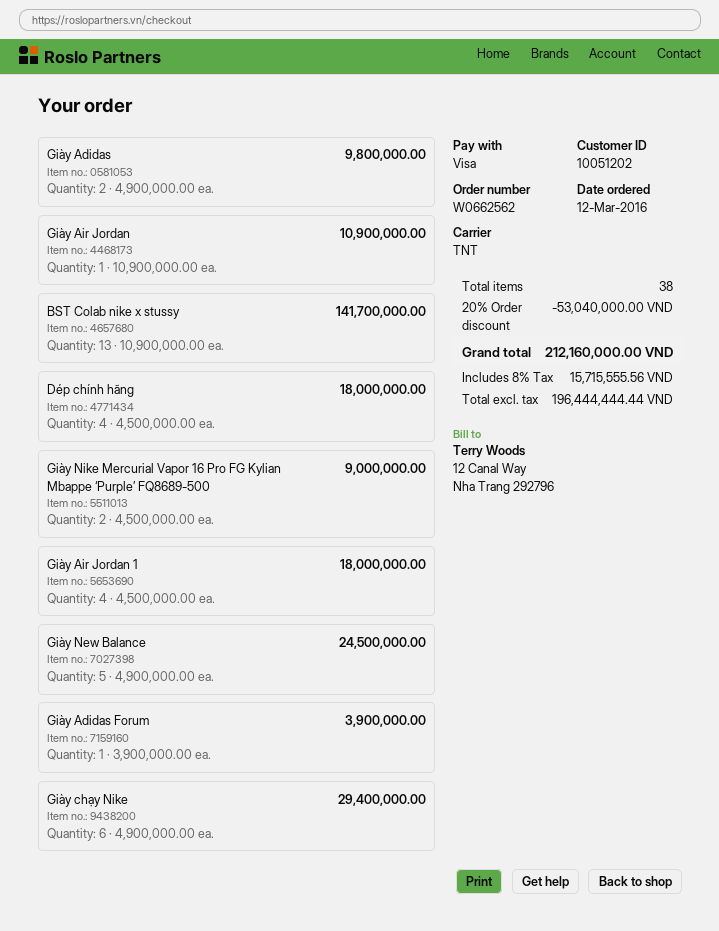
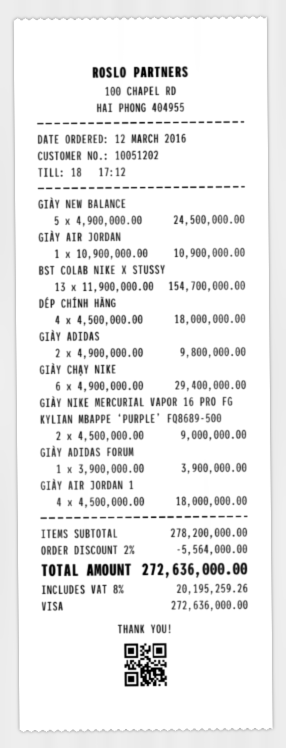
BST Colab nike x stussy: 13 x 10900000.00 = 141700000.00 -> 13 x 11900000.00 = 154700000.00
discount: 20% = 53040000.00 -> 2% = 5564000.00
tax: 8% = 15715555.56 -> 8% = 20195259.26
total: 212160000.00 -> 272636000.00

